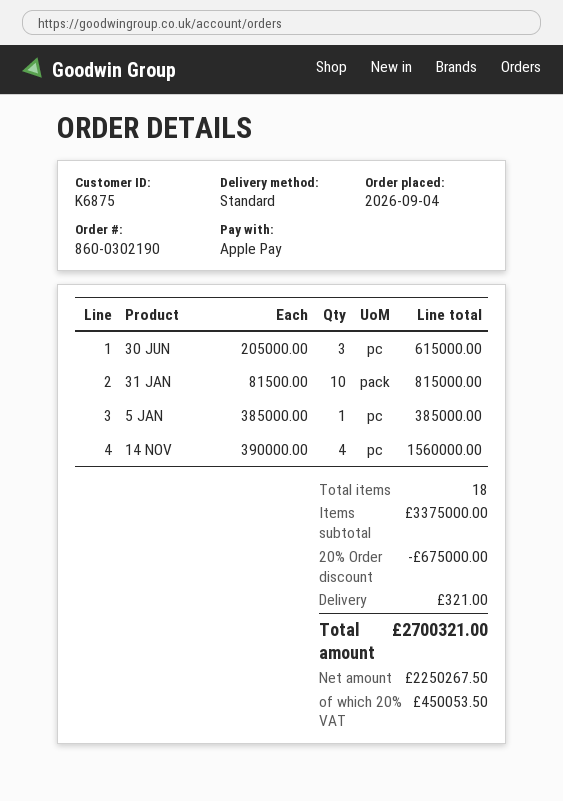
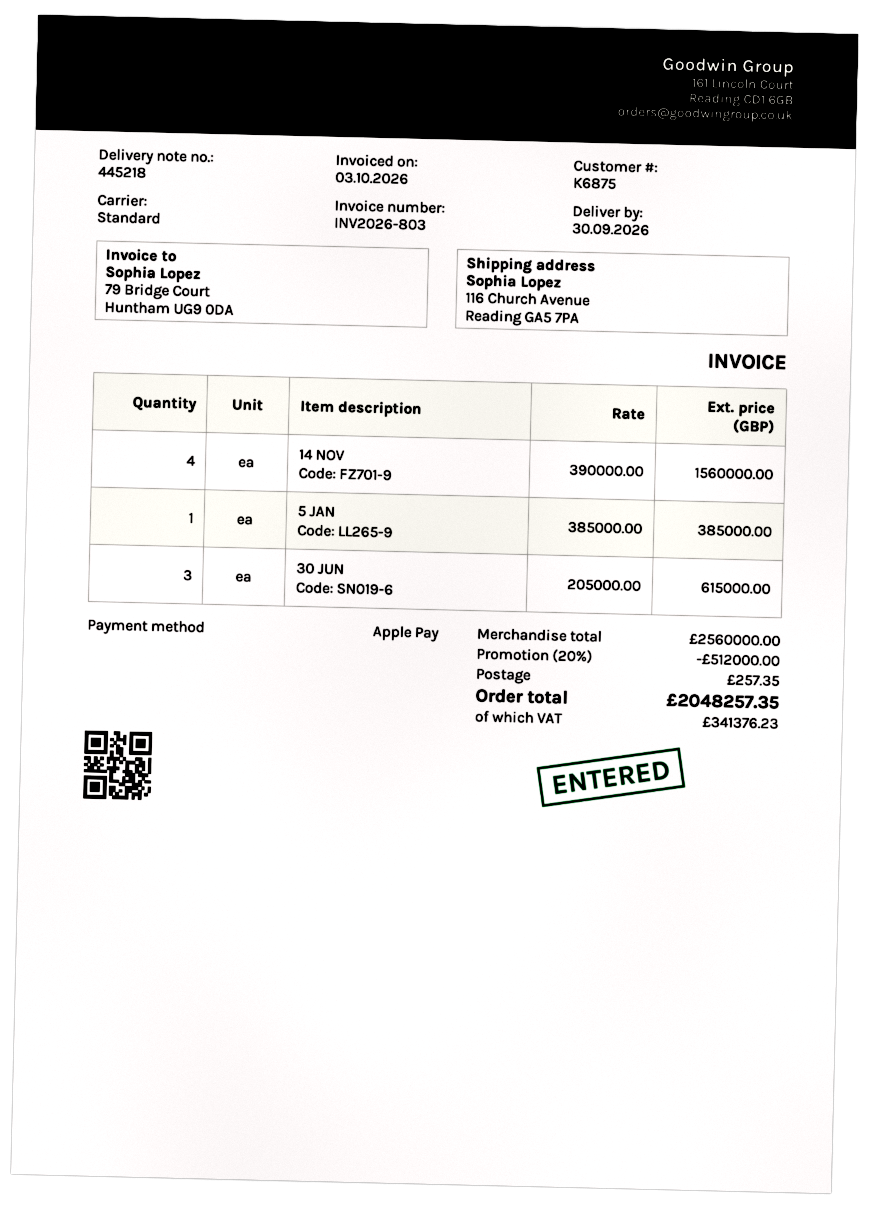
31 JAN: 10 x 81500.00 = 815000.00 -> none
subtotal: 3375000.00 -> 2560000.00
discount: 20% = 675000.00 -> 20% = 512000.00
shipping: 321.00 -> 257.35
tax: 450053.50 -> 341376.23
total: 2700321.00 -> 2048257.35

